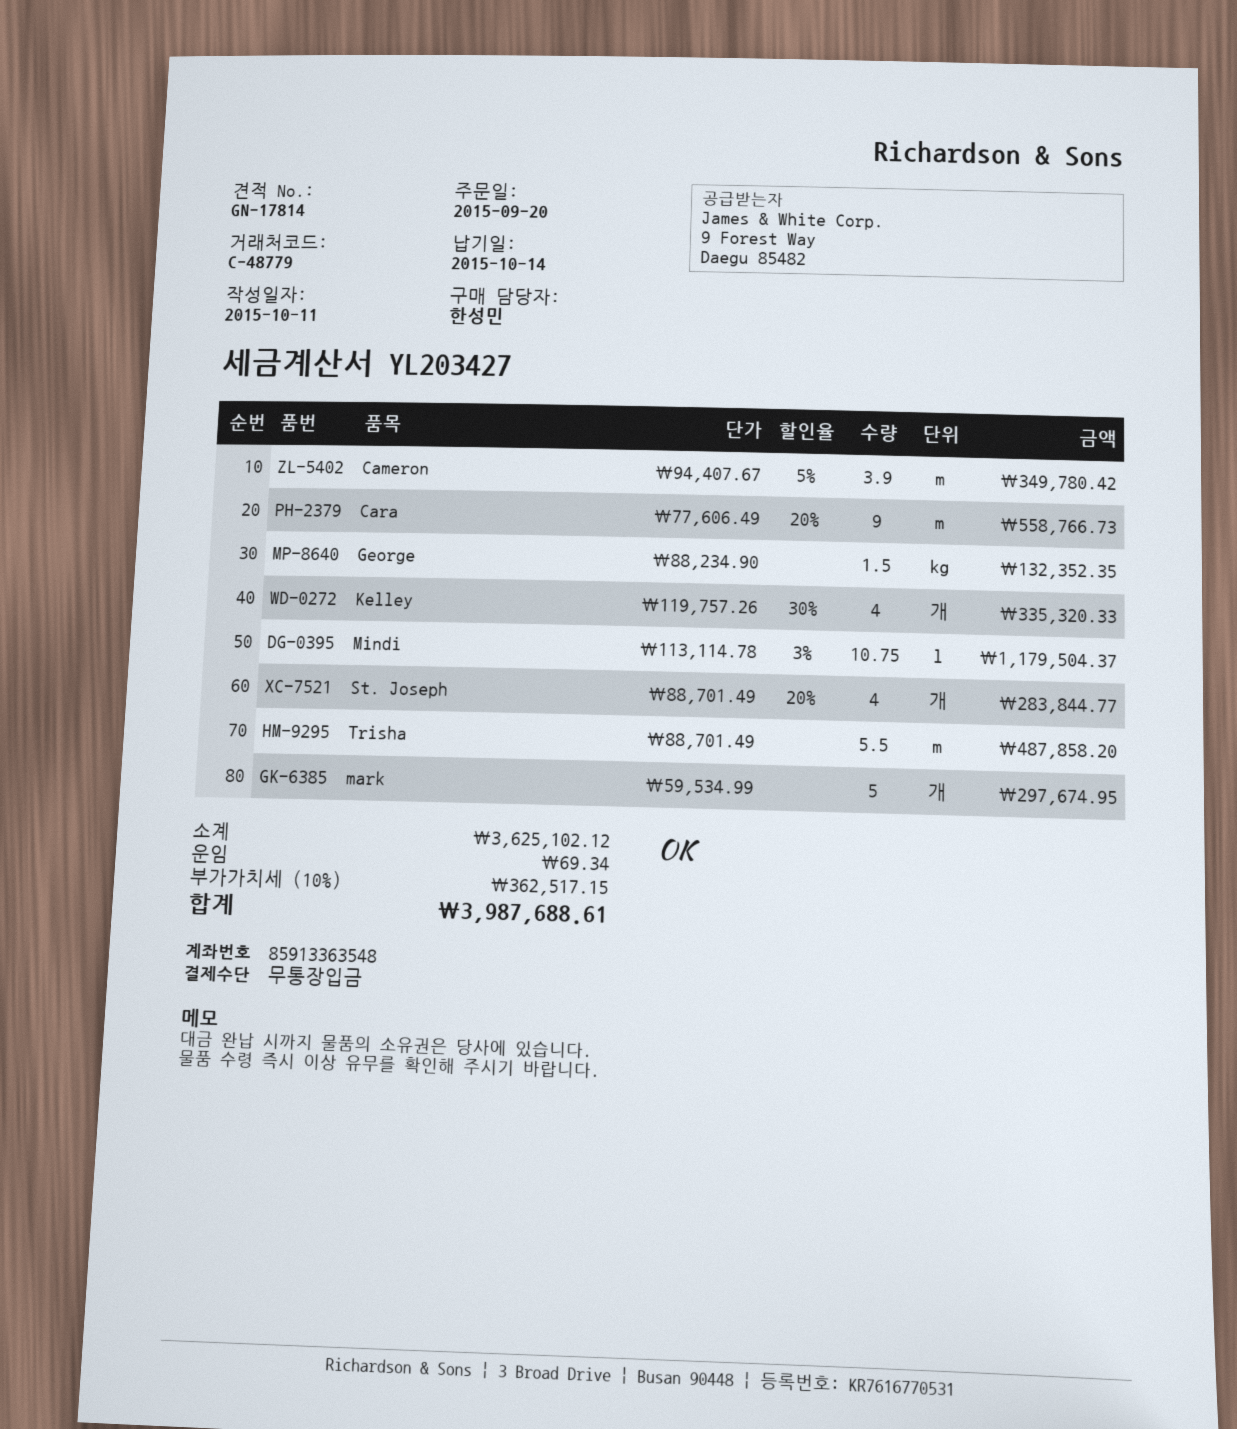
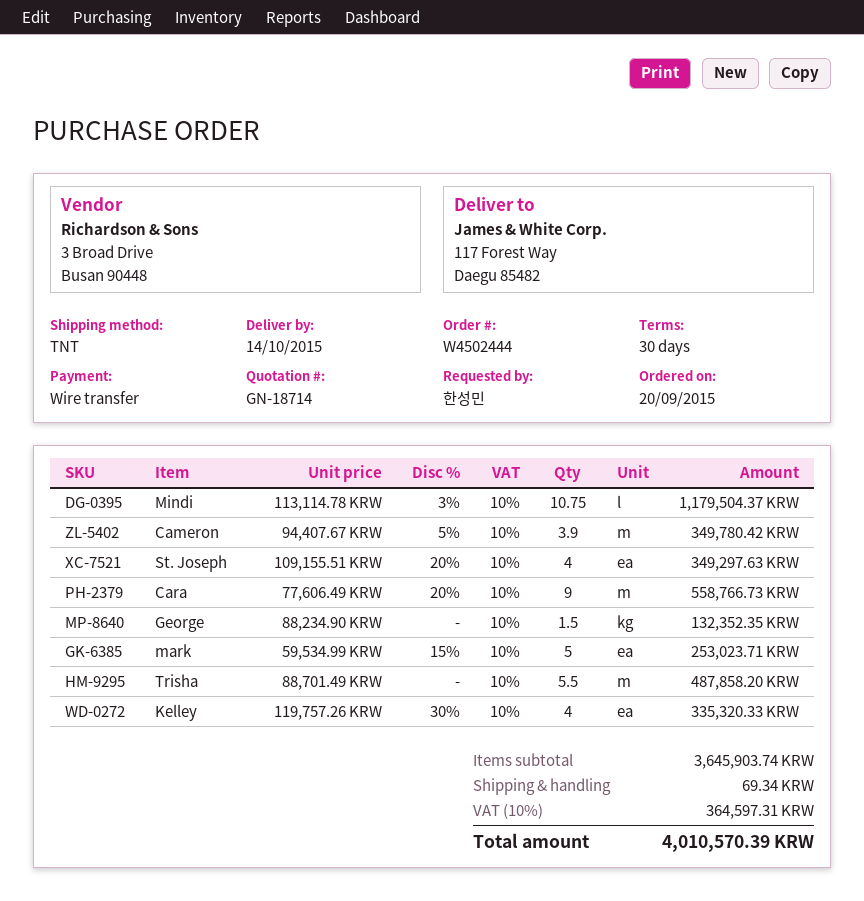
quote number: GN-17814 -> GN-18714
St. Joseph: 4 x 88701.49 - 20% = 283844.77 -> 4 x 109155.51 - 20% = 349297.63
mark: 5 x 59534.99 = 297674.95 -> 5 x 59534.99 - 15% = 253023.71
subtotal: 3625102.12 -> 3645903.74
tax: 10% = 362517.15 -> 10% = 364597.31
total: 3987688.61 -> 4010570.39

